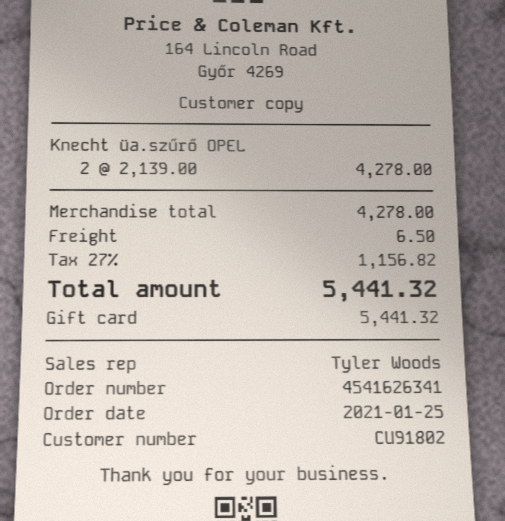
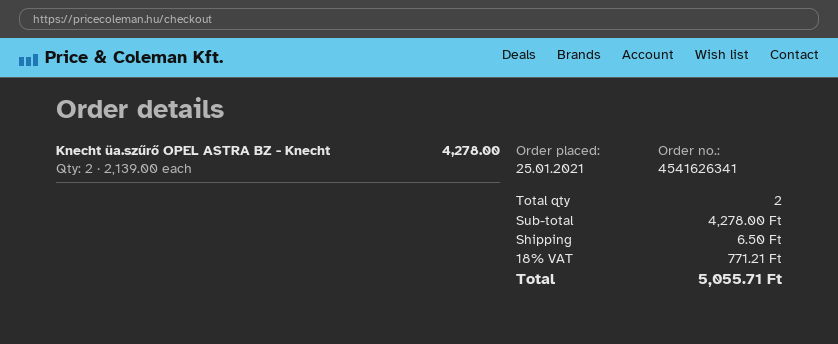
tax: 27% = 1156.82 -> 18% = 771.21
total: 5441.32 -> 5055.71

